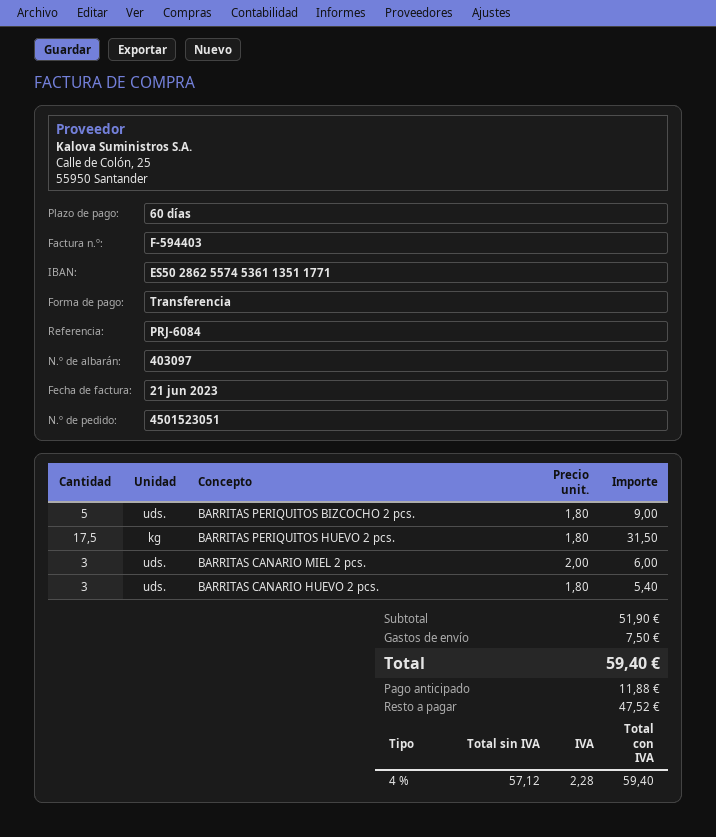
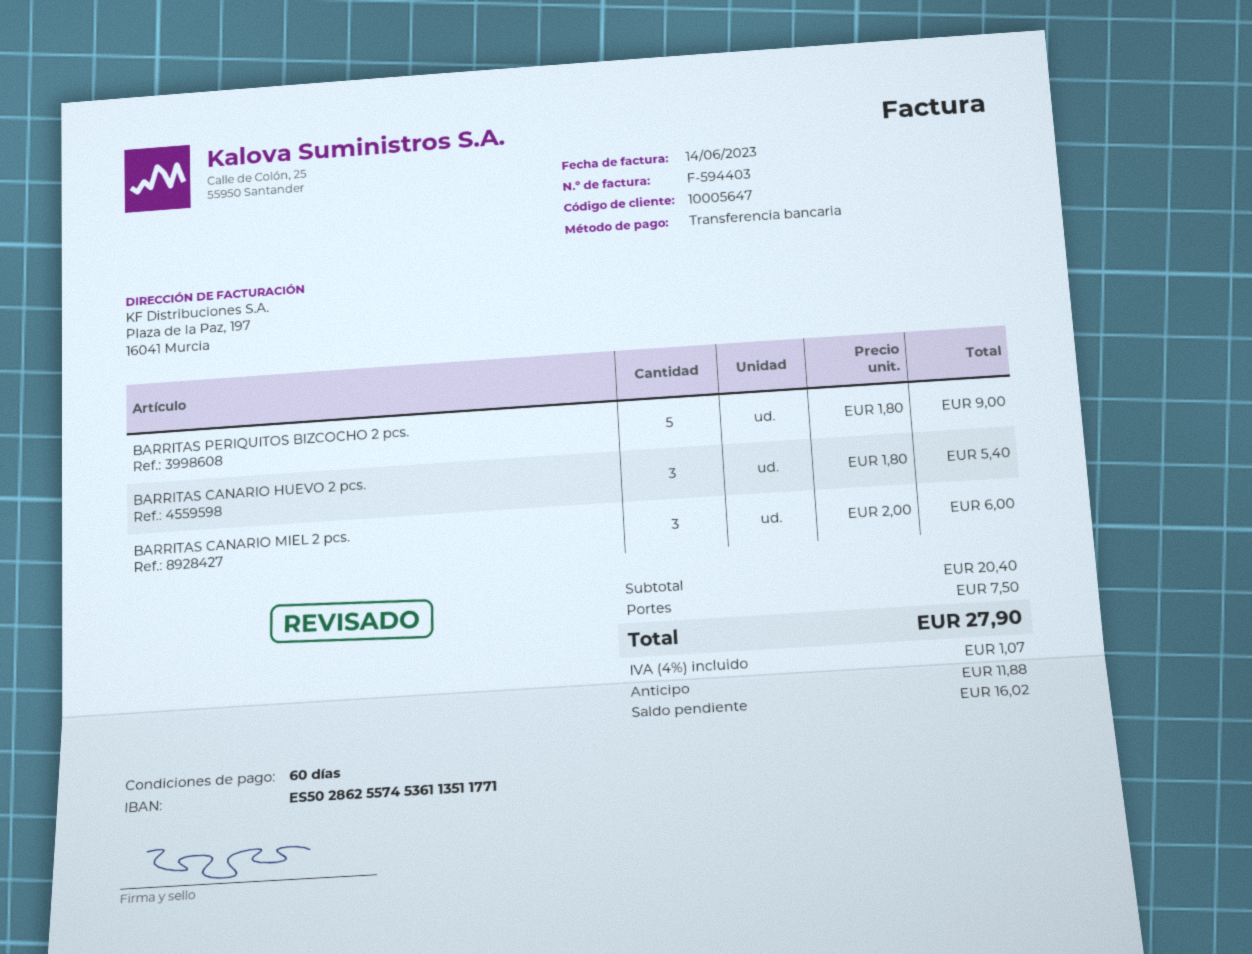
invoice date: 2023-06-21 -> 2023-06-14
BARRITAS PERIQUITOS HUEVO 2 pcs.: 17.5 x 1.80 = 31.50 -> none
subtotal: 51.90 -> 20.40
tax: 4% = 2.28 -> 4% = 1.07
total: 59.40 -> 27.90
balance: 47.52 -> 16.02

